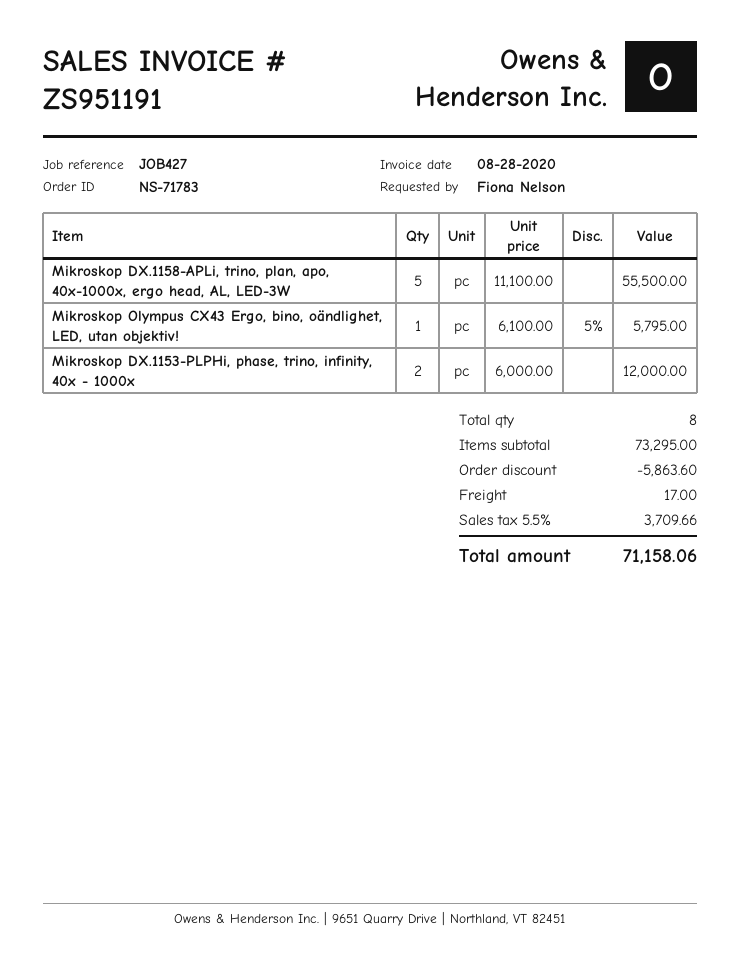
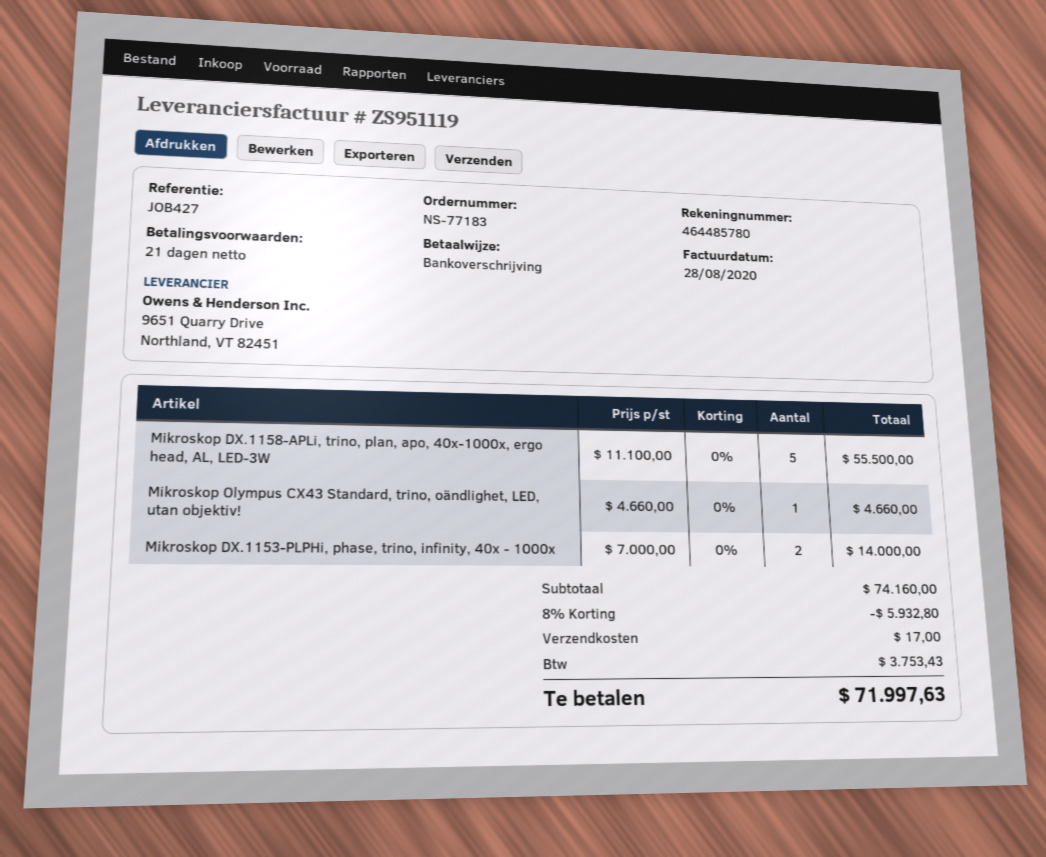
order number: NS-71783 -> NS-77183
invoice number: ZS951191 -> ZS951119
Mikroskop Olympus CX43 Ergo, bino, oändlighet, LED, utan objektiv!: 1 x 6100.00 - 5% = 5795.00 -> none
Mikroskop DX.1153-PLPHi, phase, trino, infinity, 40x - 1000x: 2 x 6000.00 = 12000.00 -> 2 x 7000.00 = 14000.00
Mikroskop Olympus CX43 Standard, trino, oändlighet, LED, utan objektiv!: none -> 1 x 4660.00 = 4660.00
subtotal: 73295.00 -> 74160.00
discount: 5863.60 -> 5932.80
tax: 3709.66 -> 3753.43
total: 71158.06 -> 71997.63

